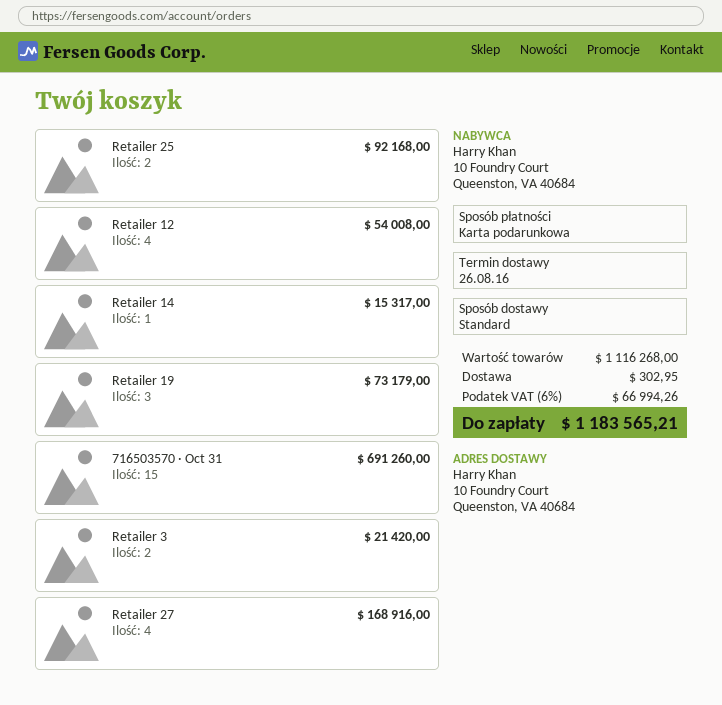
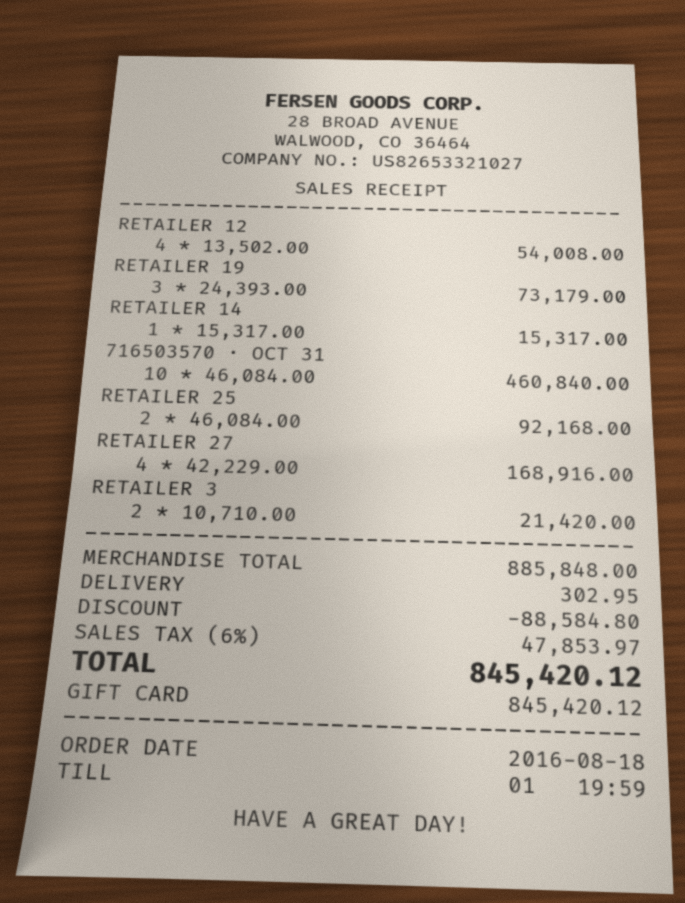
716503570 · Oct 31: 15 for 691260.00 -> 10 for 460840.00
subtotal: 1116268.00 -> 885848.00
discount: none -> 88584.80
tax: 6% = 66994.26 -> 6% = 47853.97
total: 1183565.21 -> 845420.12

